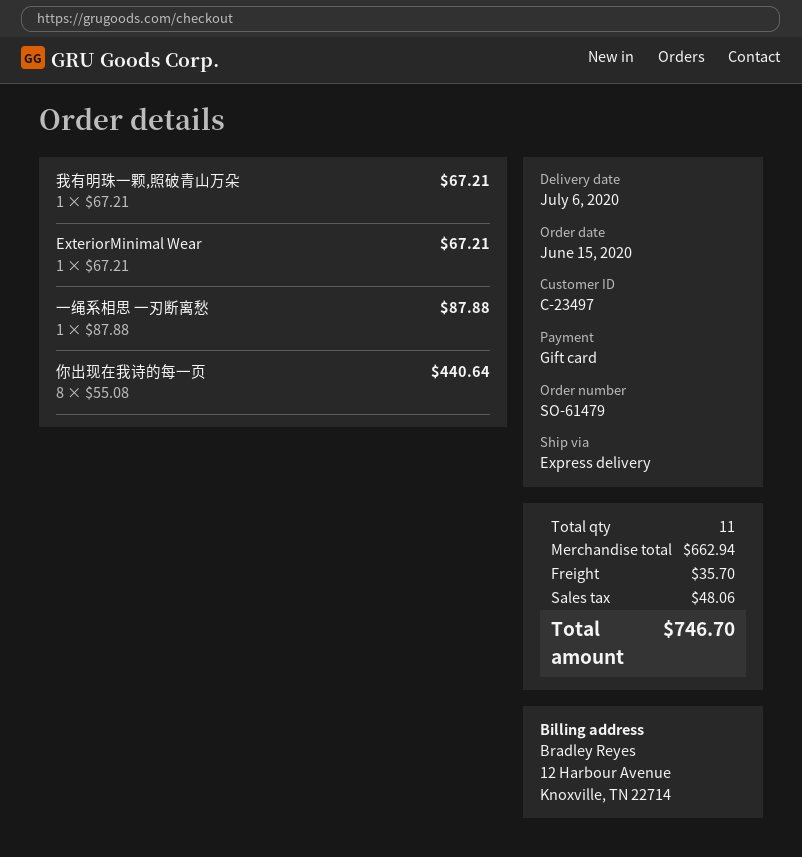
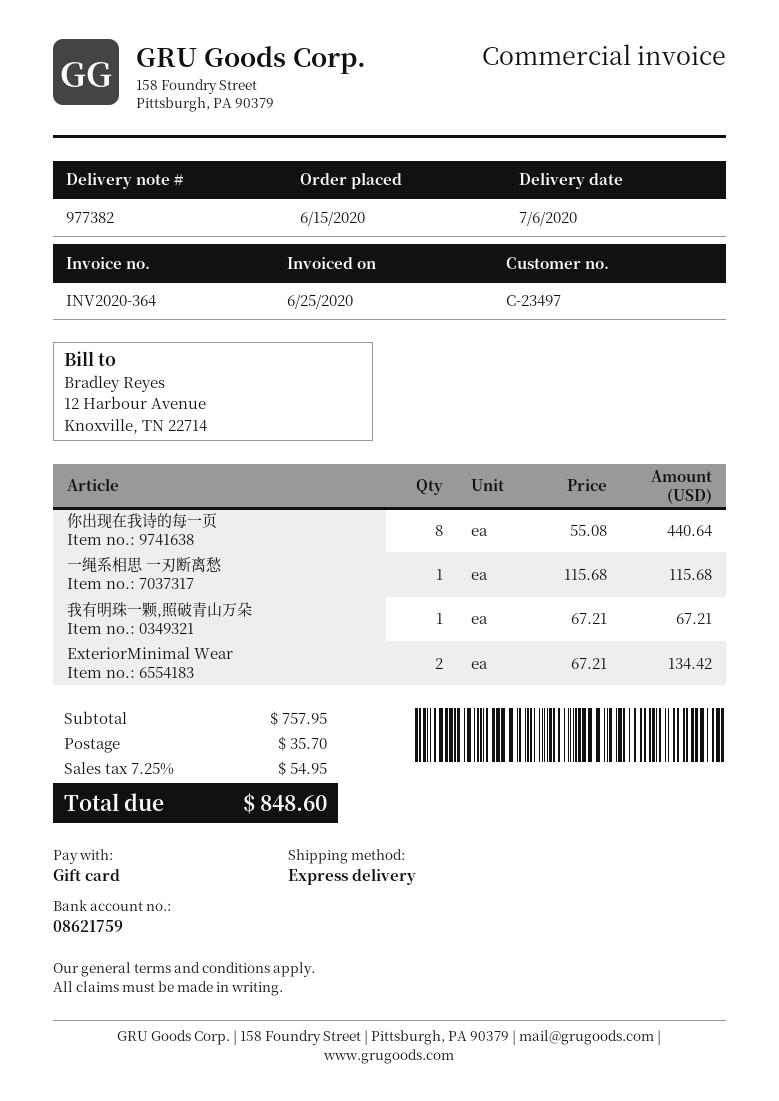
ExteriorMinimal Wear: 1 x 67.21 = 67.21 -> 2 x 67.21 = 134.42
一绳系相思 一刃断离愁: 1 x 87.88 = 87.88 -> 1 x 115.68 = 115.68
subtotal: 662.94 -> 757.95
tax: 48.06 -> 54.95
total: 746.70 -> 848.60

